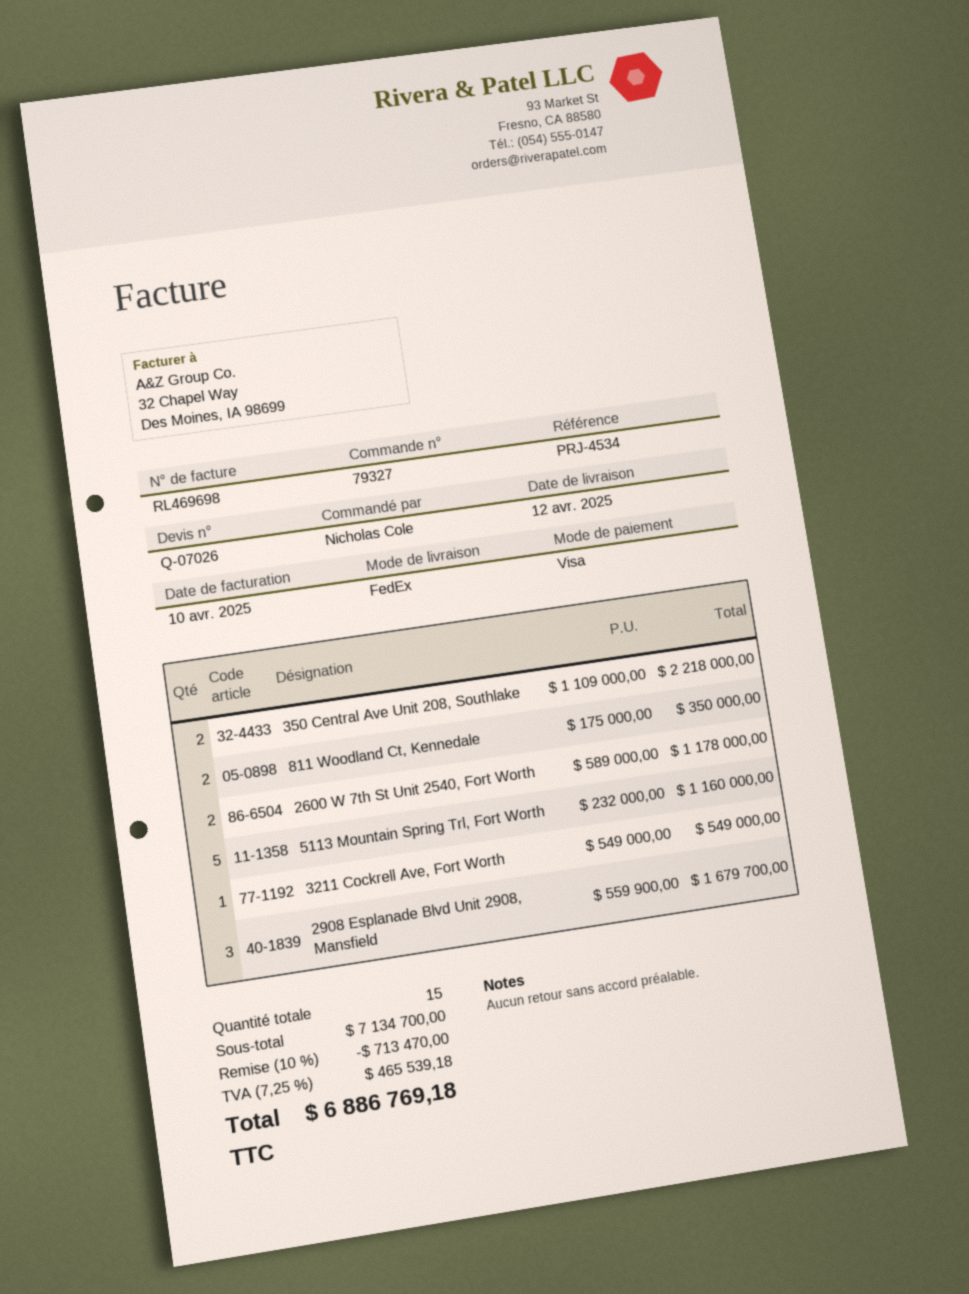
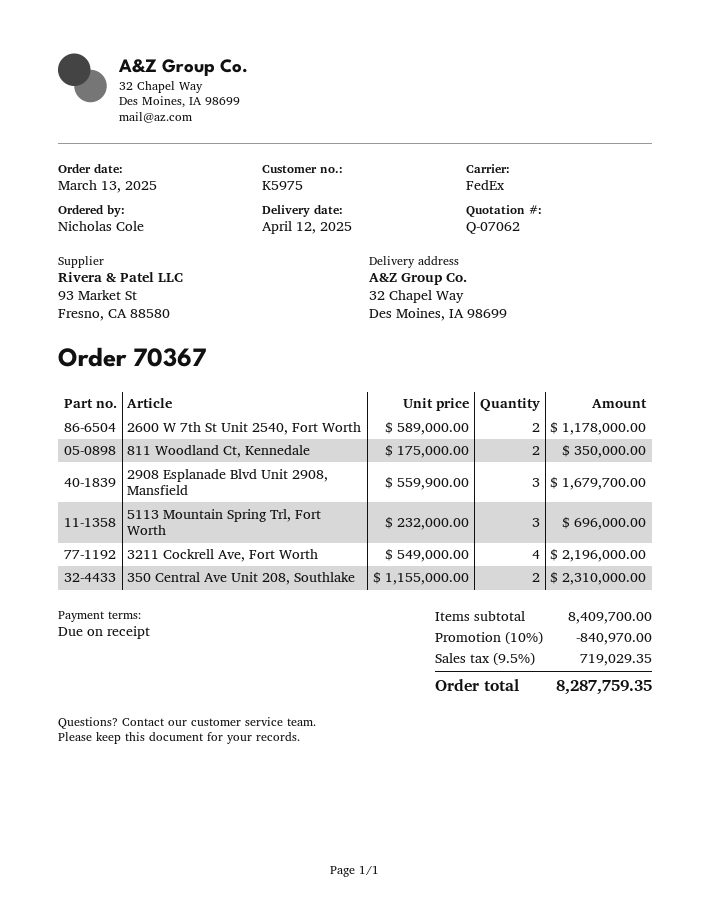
quote number: Q-07026 -> Q-07062
order number: 79327 -> 70367
350 Central Ave Unit 208, Southlake: 2 x 1109000.00 = 2218000.00 -> 2 x 1155000.00 = 2310000.00
5113 Mountain Spring Trl, Fort Worth: 5 x 232000.00 = 1160000.00 -> 3 x 232000.00 = 696000.00
3211 Cockrell Ave, Fort Worth: 1 x 549000.00 = 549000.00 -> 4 x 549000.00 = 2196000.00
subtotal: 7134700.00 -> 8409700.00
discount: 10% = 713470.00 -> 10% = 840970.00
tax: 7.25% = 465539.18 -> 9.5% = 719029.35
total: 6886769.18 -> 8287759.35

